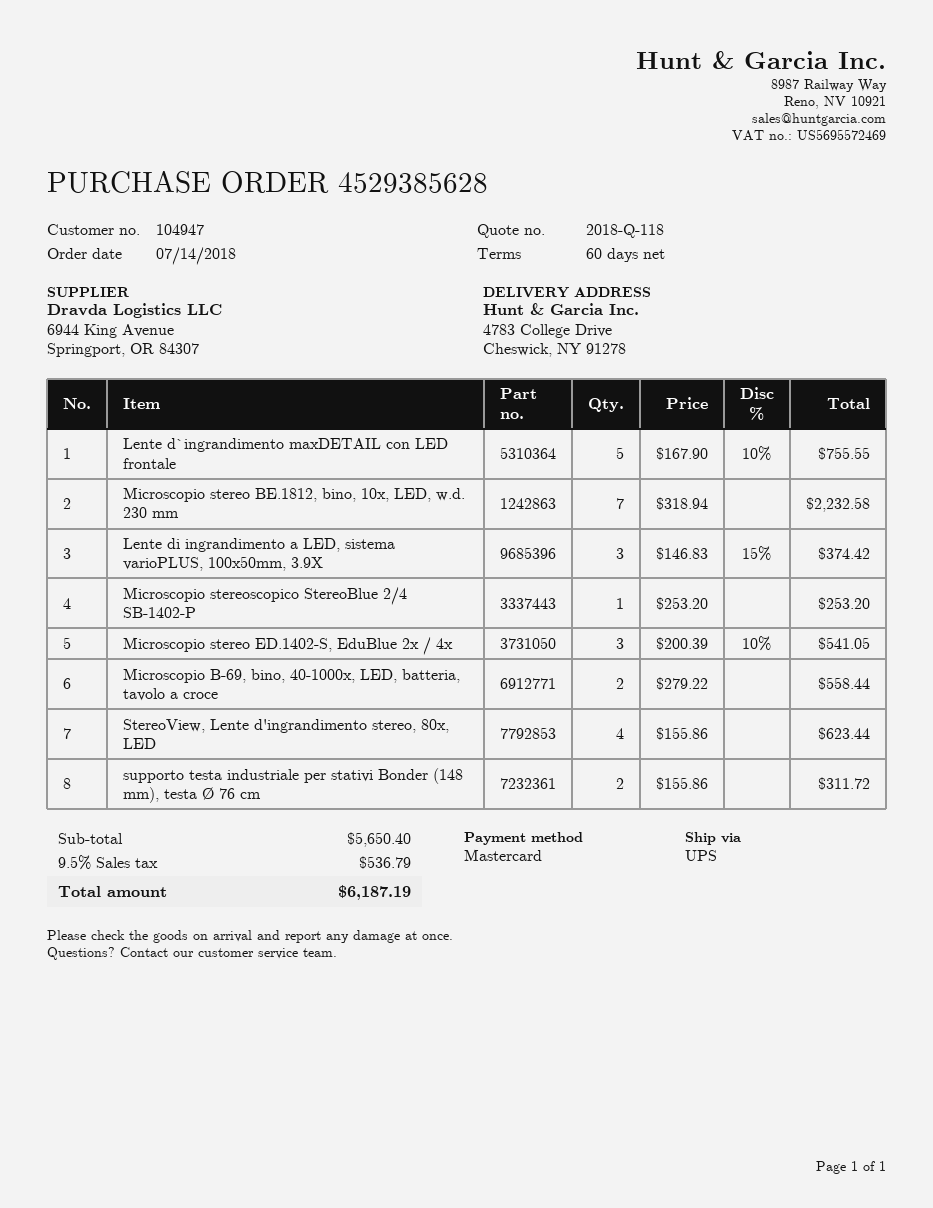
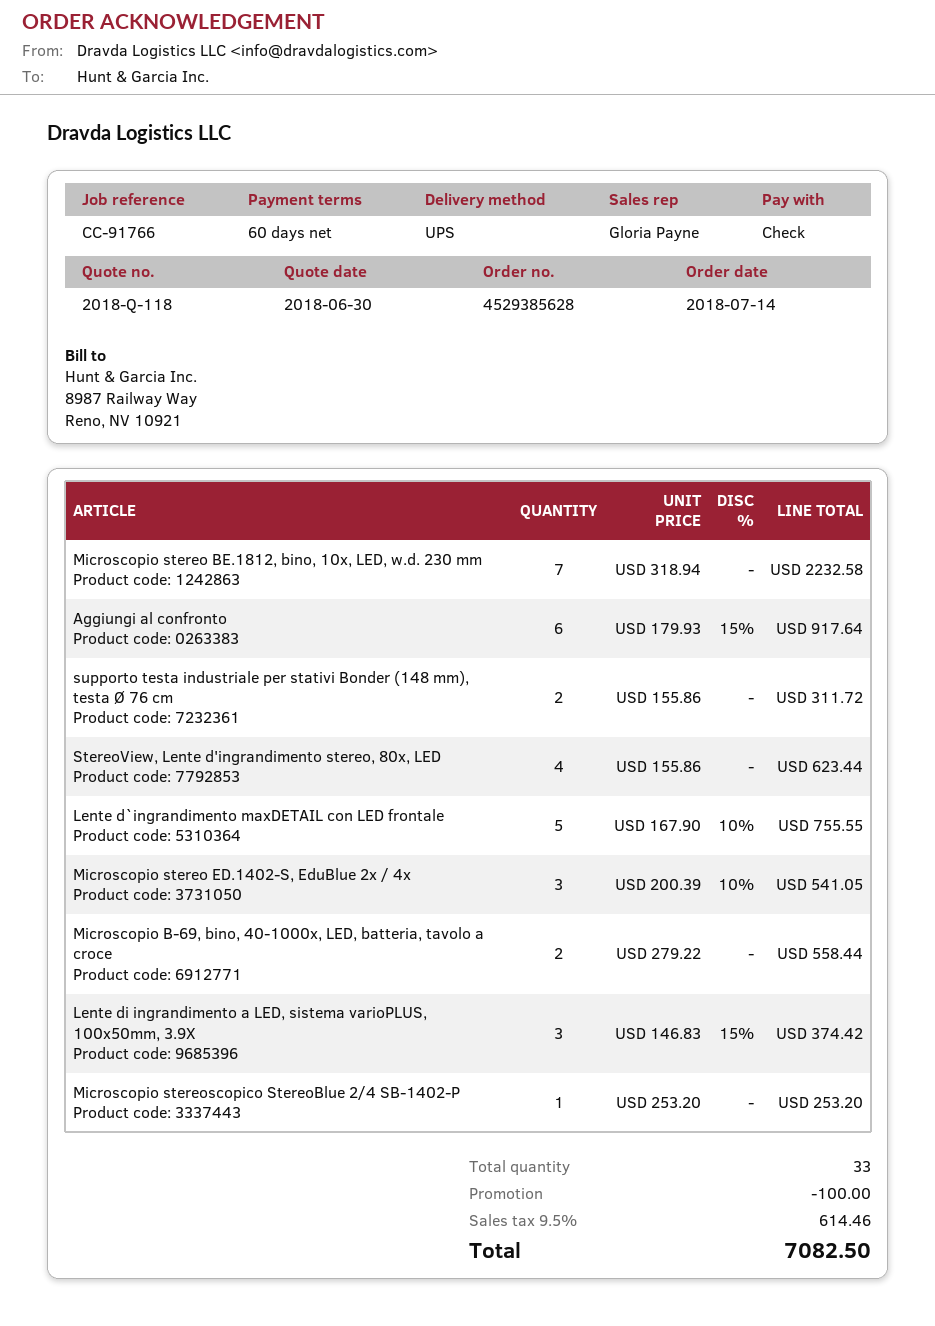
payment method: Mastercard -> cheque
Aggiungi al confronto: none -> 6 x 179.93 - 15% = 917.64
discount: none -> 100.00
tax: 9.5% = 536.79 -> 9.5% = 614.46
total: 6187.19 -> 7082.50

